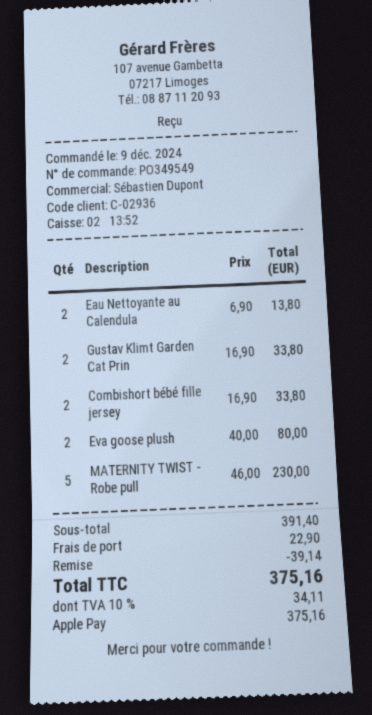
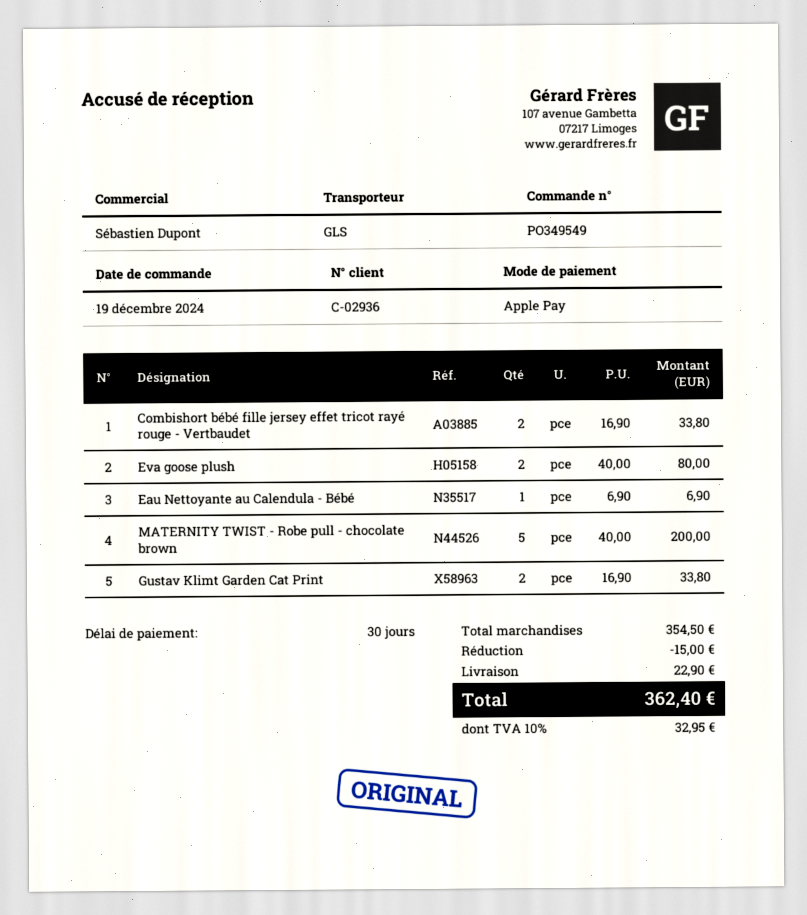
order date: 2024-12-09 -> 2024-12-19
Eau Nettoyante au Calendula: 2 x 6.90 = 13.80 -> 1 x 6.90 = 6.90
MATERNITY TWIST - Robe pull: 5 x 46.00 = 230.00 -> 5 x 40.00 = 200.00
subtotal: 391.40 -> 354.50
discount: 39.14 -> 15.00
tax: 10% = 34.11 -> 10% = 32.95
total: 375.16 -> 362.40

